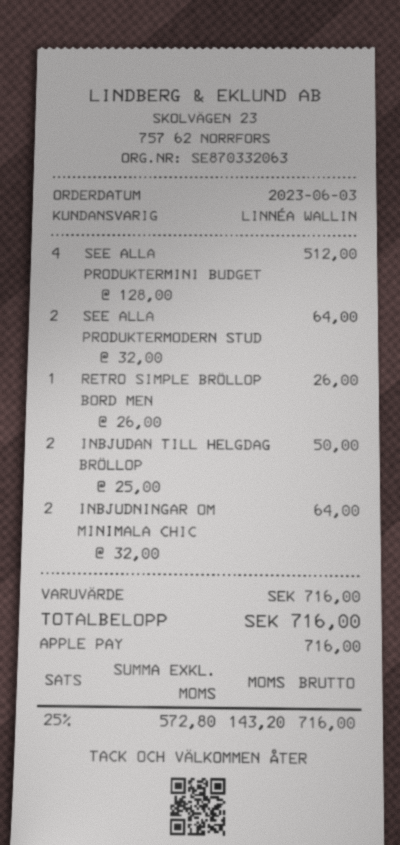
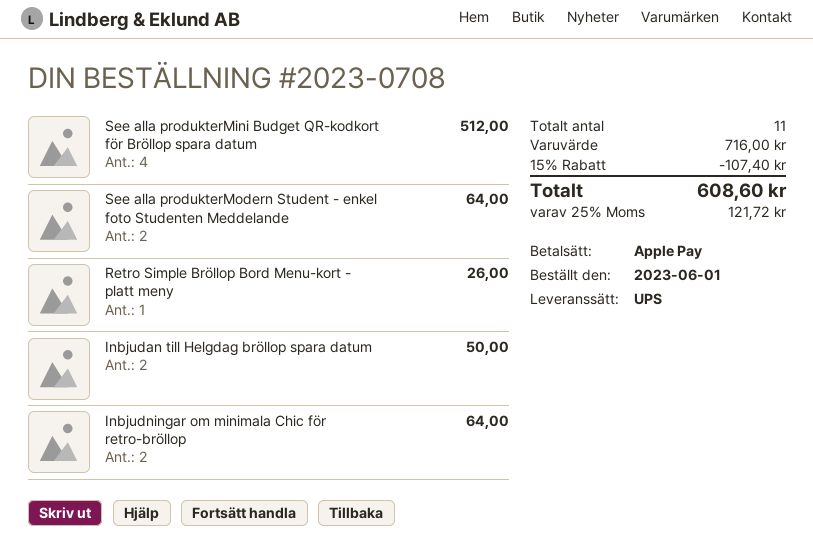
order date: 2023-06-03 -> 2023-06-01
discount: none -> 15% = 107.40
tax: 25% = 143.20 -> 25% = 121.72
total: 716.00 -> 608.60

